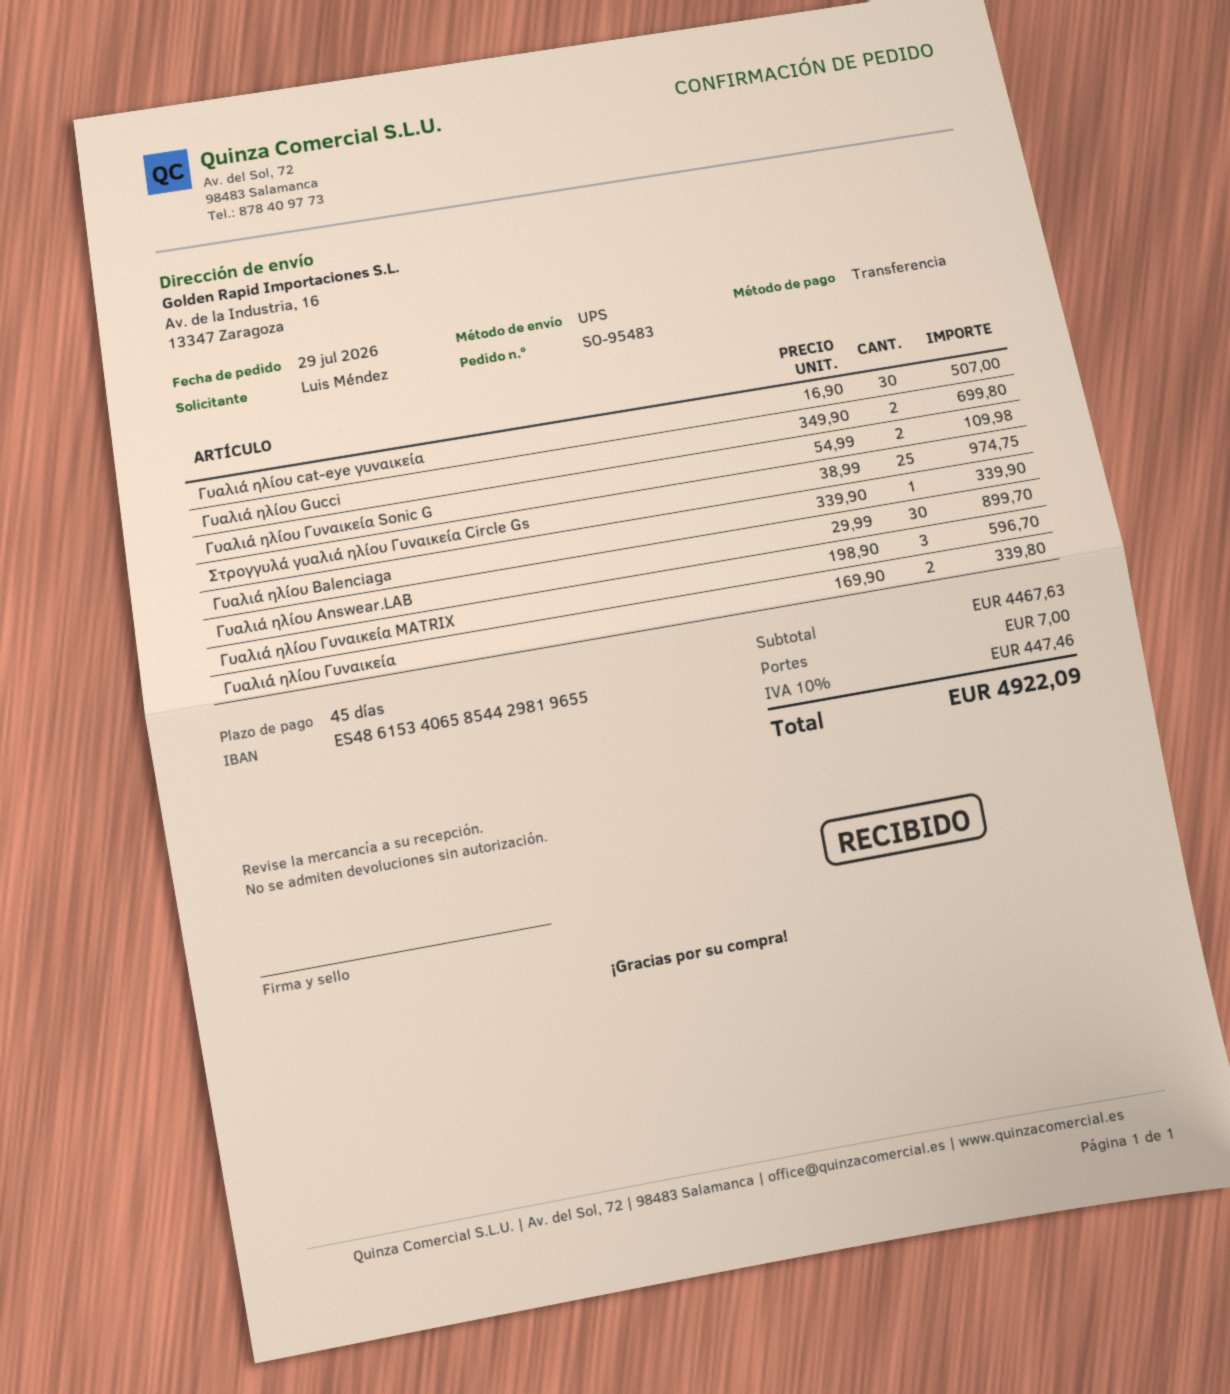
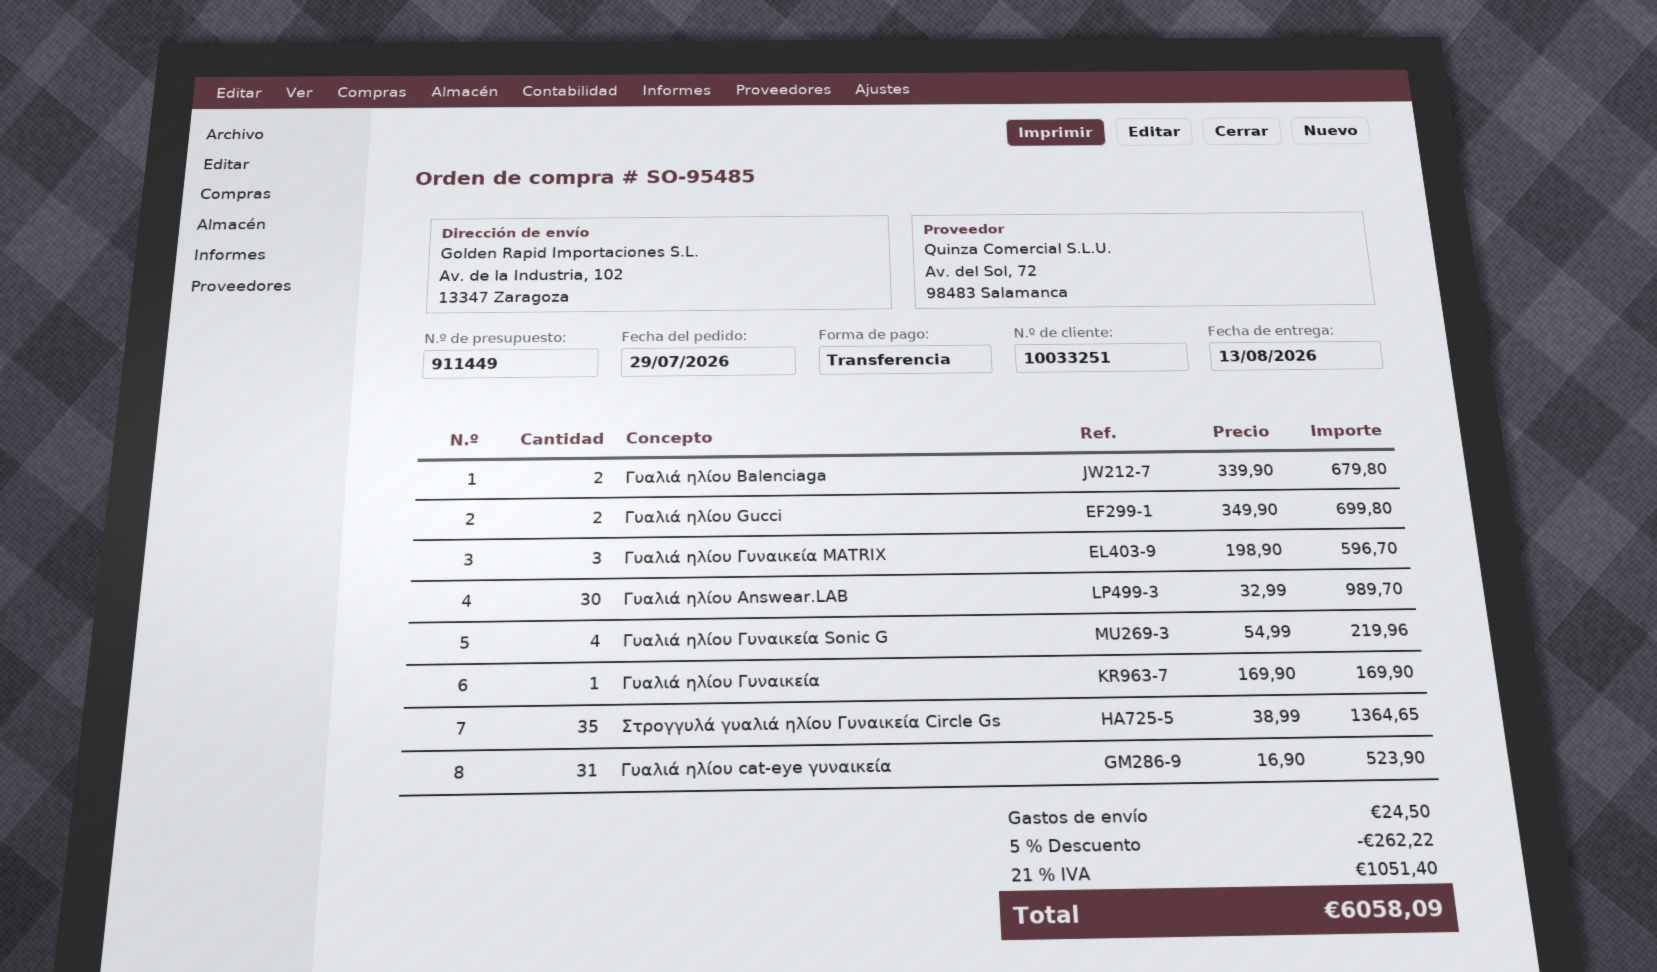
order number: SO-95483 -> SO-95485
ship to: Av. de la Industria, 16, 13347 Zaragoza -> Av. de la Industria, 102, 13347 Zaragoza
Γυαλιά ηλίου cat-eye γυναικεία: 30 x 16.90 = 507.00 -> 31 x 16.90 = 523.90
Γυαλιά ηλίου Γυναικεία Sonic G: 2 x 54.99 = 109.98 -> 4 x 54.99 = 219.96
Στρογγυλά γυαλιά ηλίου Γυναικεία Circle Gs: 25 x 38.99 = 974.75 -> 35 x 38.99 = 1364.65
Γυαλιά ηλίου Balenciaga: 1 x 339.90 = 339.90 -> 2 x 339.90 = 679.80
Γυαλιά ηλίου Answear.LAB: 30 x 29.99 = 899.70 -> 30 x 32.99 = 989.70
Γυαλιά ηλίου Γυναικεία: 2 x 169.90 = 339.80 -> 1 x 169.90 = 169.90
discount: none -> 5% = 262.22
shipping: 7.00 -> 24.50
tax: 10% = 447.46 -> 21% = 1051.40
total: 4922.09 -> 6058.09

